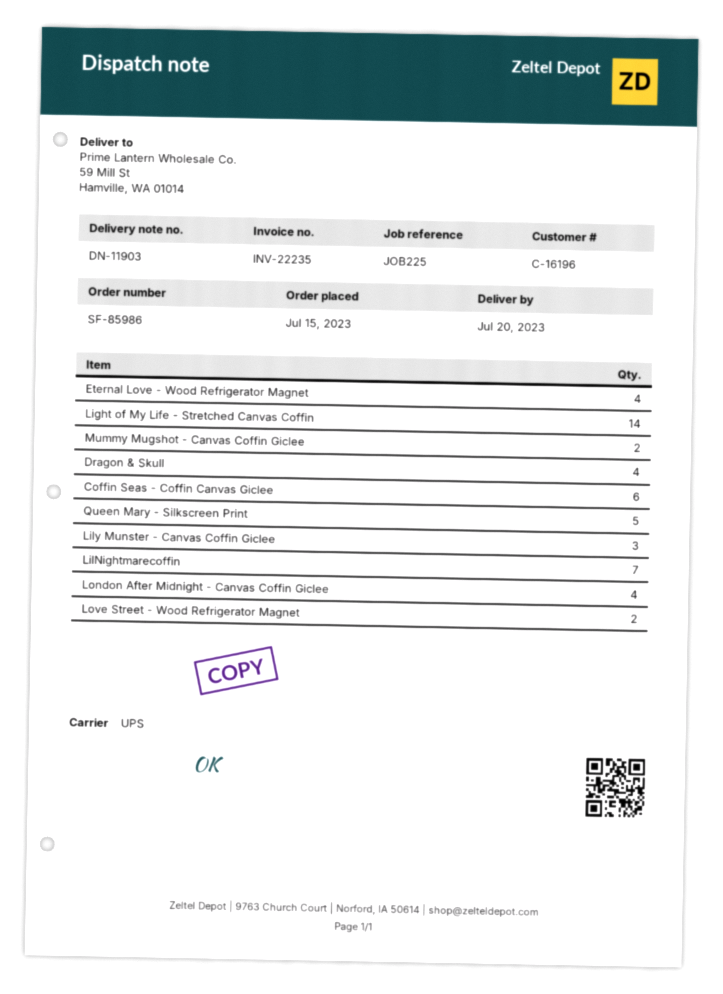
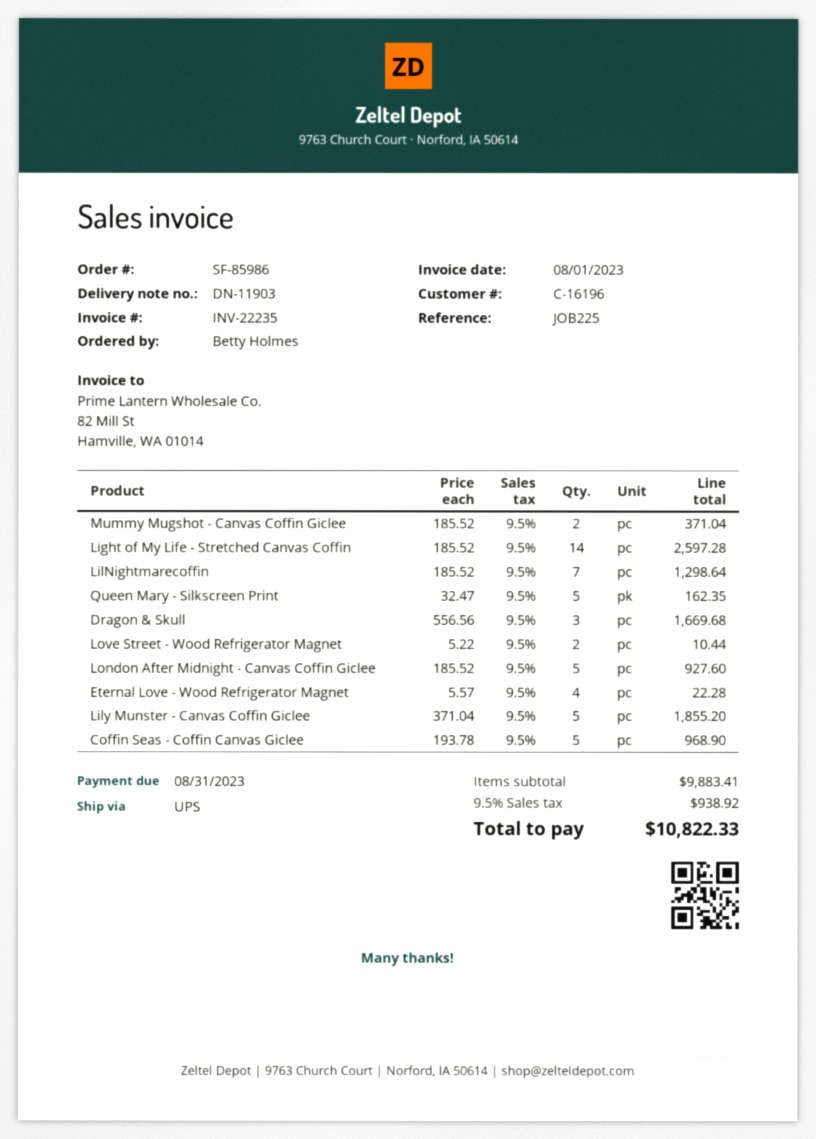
Dragon & Skull: 4 -> 3
Coffin Seas - Coffin Canvas Giclee: 6 -> 5
Lily Munster - Canvas Coffin Giclee: 3 -> 5
London After Midnight - Canvas Coffin Giclee: 4 -> 5

